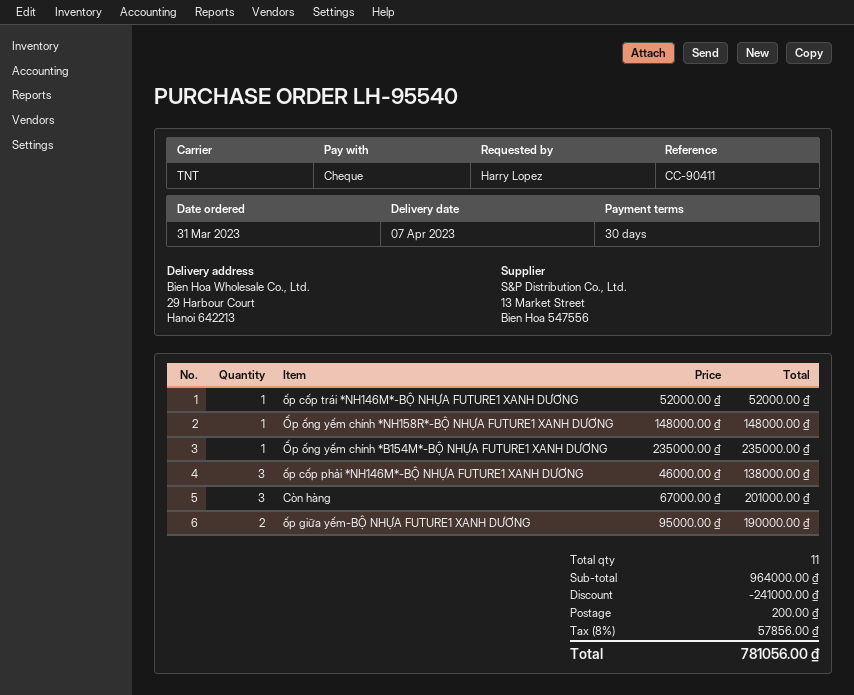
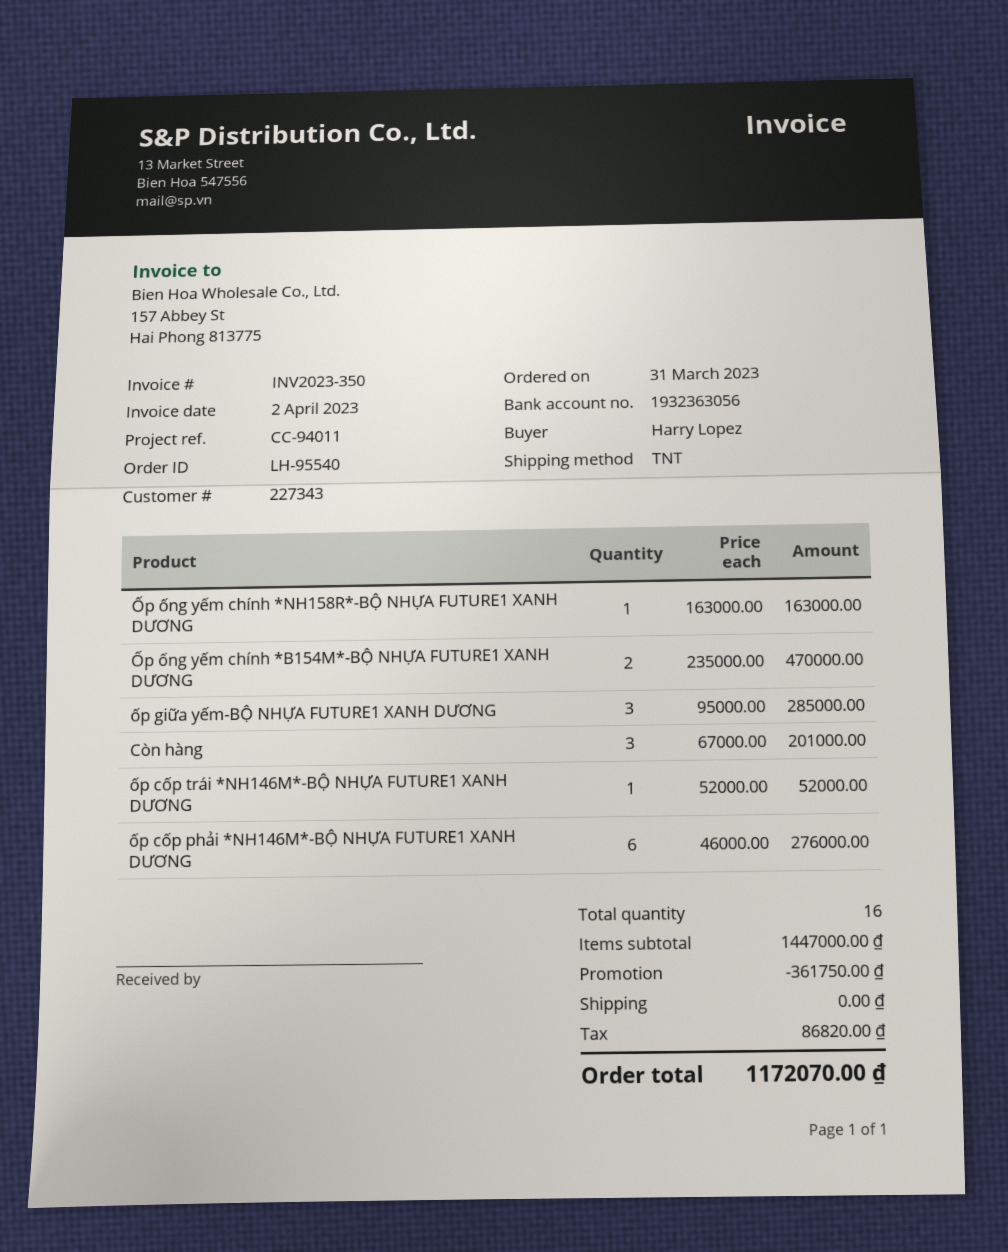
reference: CC-90411 -> CC-94011
Ốp ống yếm chính *NH158R*-BỘ NHỰA FUTURE1 XANH DƯƠNG: 1 x 148000.00 = 148000.00 -> 1 x 163000.00 = 163000.00
Ốp ống yếm chính *B154M*-BỘ NHỰA FUTURE1 XANH DƯƠNG: 1 x 235000.00 = 235000.00 -> 2 x 235000.00 = 470000.00
ốp cốp phải *NH146M*-BỘ NHỰA FUTURE1 XANH DƯƠNG: 3 x 46000.00 = 138000.00 -> 6 x 46000.00 = 276000.00
ốp giữa yếm-BỘ NHỰA FUTURE1 XANH DƯƠNG: 2 x 95000.00 = 190000.00 -> 3 x 95000.00 = 285000.00
total quantity: 11 -> 16
subtotal: 964000.00 -> 1447000.00
discount: 241000.00 -> 361750.00
shipping: 200.00 -> 0.00
tax: 57856.00 -> 86820.00
total: 781056.00 -> 1172070.00

